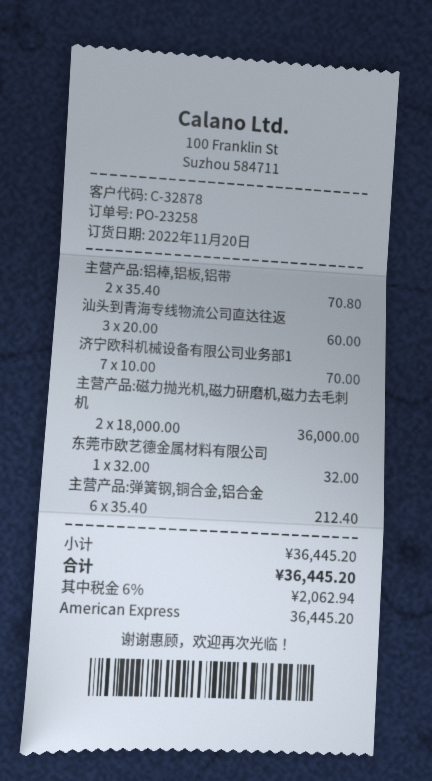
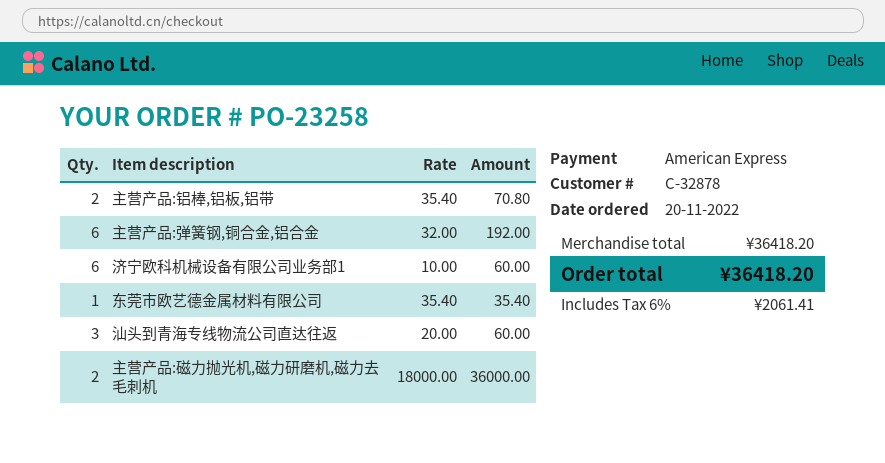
济宁欧科机械设备有限公司业务部1: 7 x 10.00 = 70.00 -> 6 x 10.00 = 60.00
东莞市欧艺德金属材料有限公司: 1 x 32.00 = 32.00 -> 1 x 35.40 = 35.40
主营产品:弹簧钢,铜合金,铝合金: 6 x 35.40 = 212.40 -> 6 x 32.00 = 192.00
subtotal: 36445.20 -> 36418.20
tax: 6% = 2062.94 -> 6% = 2061.41
total: 36445.20 -> 36418.20

